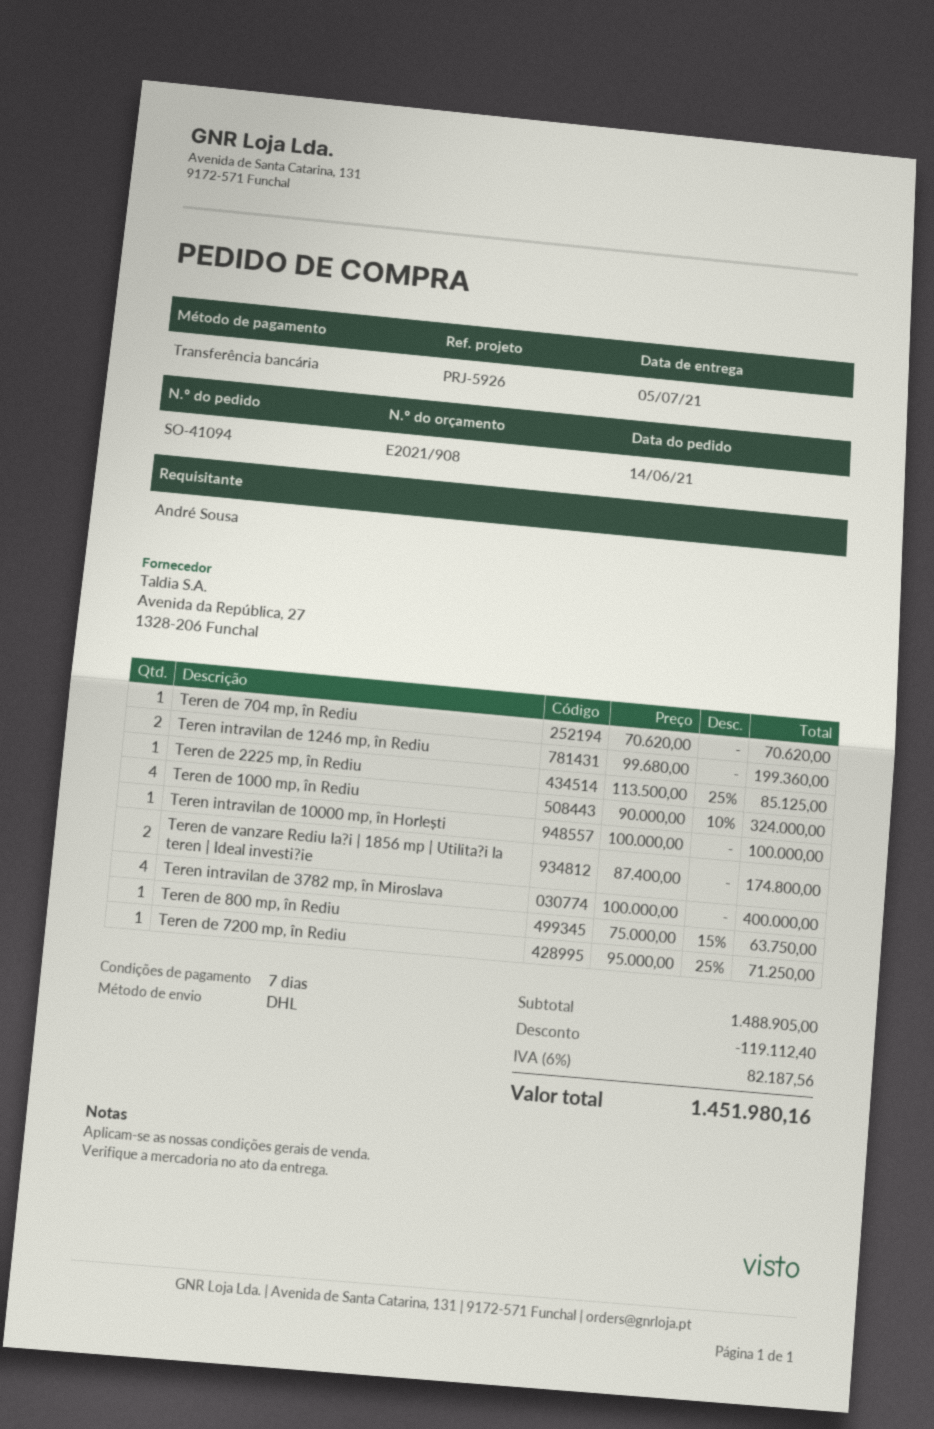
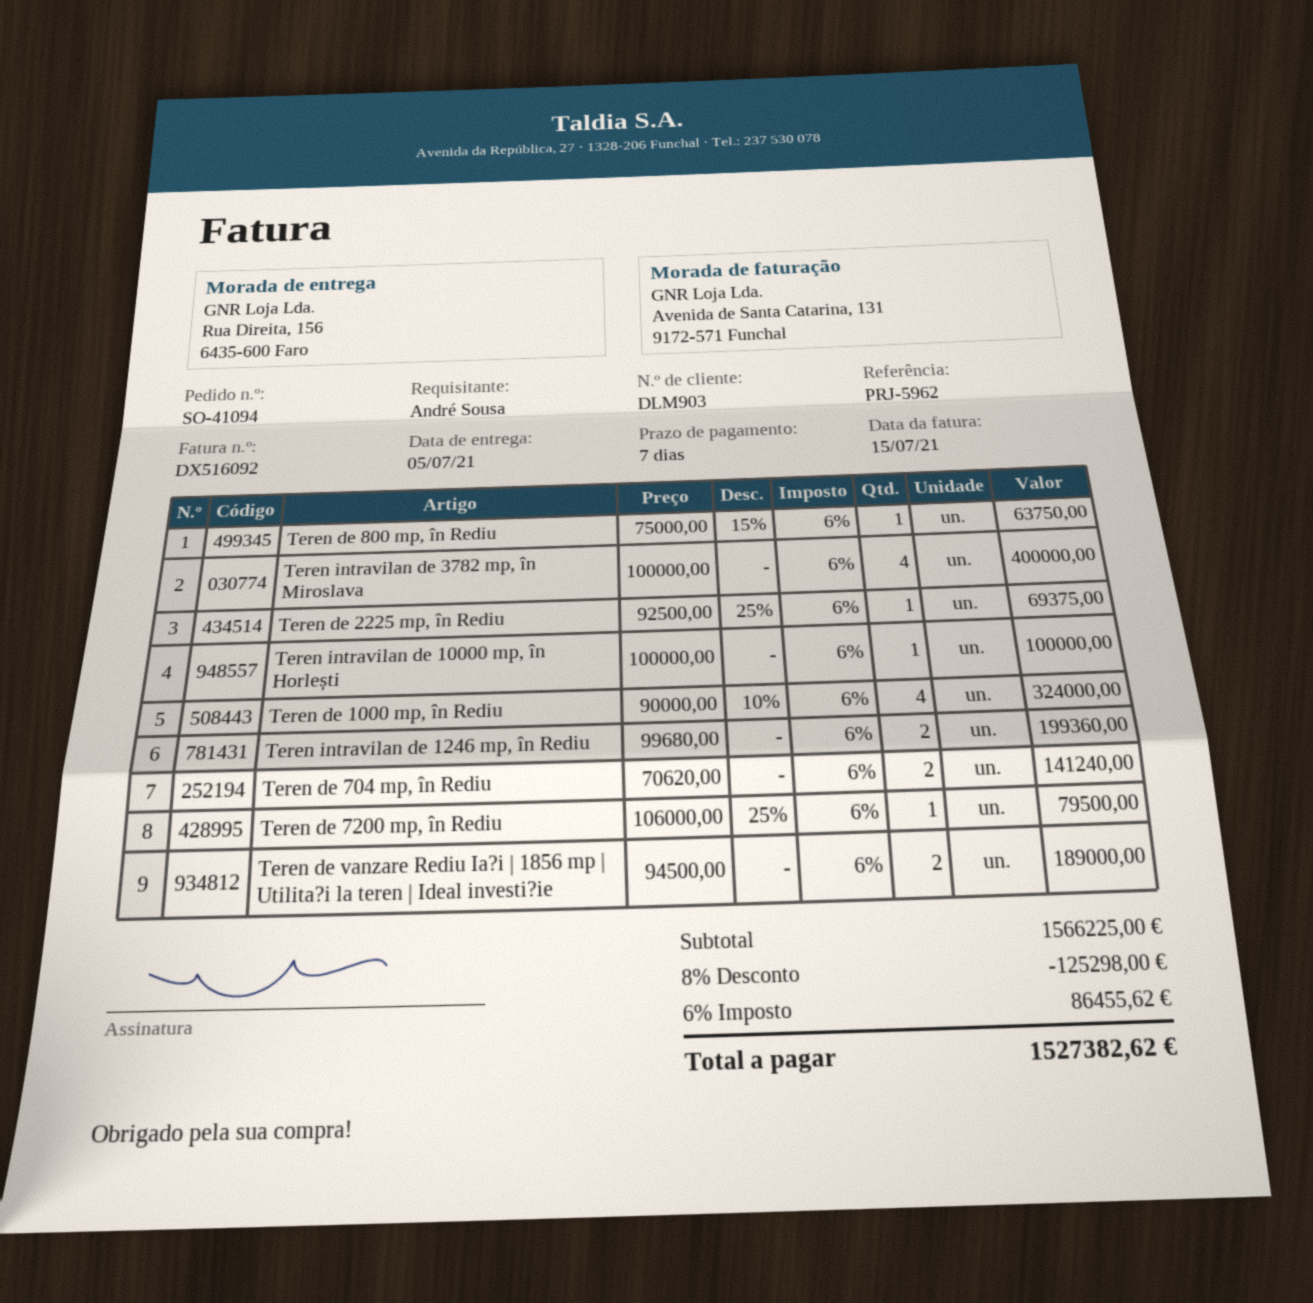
reference: PRJ-5926 -> PRJ-5962
Teren de 704 mp, în Rediu: 1 x 70620.00 = 70620.00 -> 2 x 70620.00 = 141240.00
Teren de 2225 mp, în Rediu: 1 x 113500.00 - 25% = 85125.00 -> 1 x 92500.00 - 25% = 69375.00
Teren de vanzare Rediu Ia?i | 1856 mp | Utilita?i la teren | Ideal investi?ie: 2 x 87400.00 = 174800.00 -> 2 x 94500.00 = 189000.00
Teren de 7200 mp, în Rediu: 1 x 95000.00 - 25% = 71250.00 -> 1 x 106000.00 - 25% = 79500.00
subtotal: 1488905.00 -> 1566225.00
discount: 119112.40 -> 125298.00
tax: 6% = 82187.56 -> 6% = 86455.62
total: 1451980.16 -> 1527382.62

